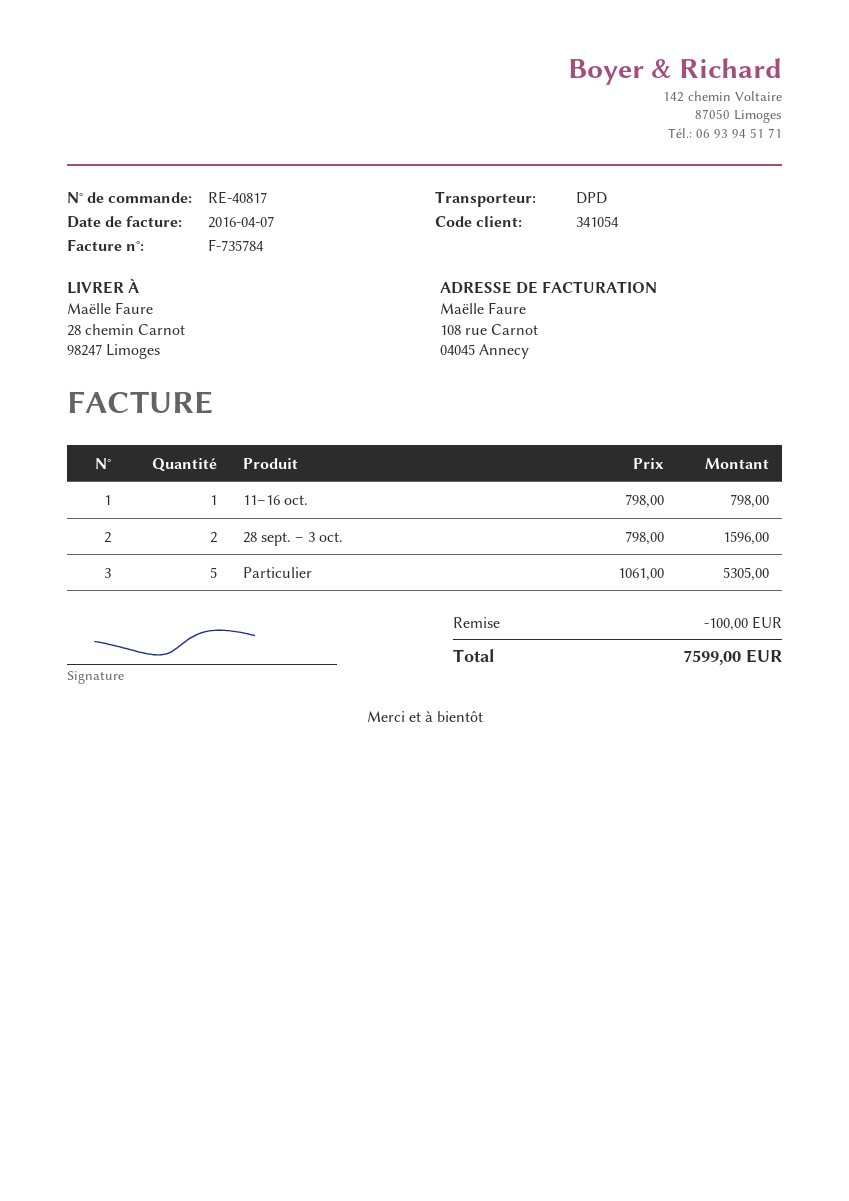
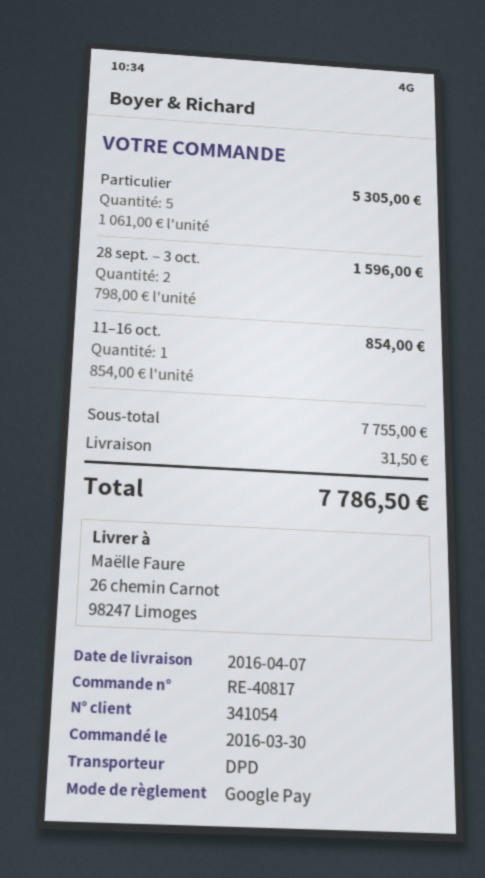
ship to: 28 chemin Carnot, 98247 Limoges -> 26 chemin Carnot, 98247 Limoges
11–16 oct.: 1 x 798.00 = 798.00 -> 1 x 854.00 = 854.00
discount: 100.00 -> none
shipping: none -> 31.50
total: 7599.00 -> 7786.50

